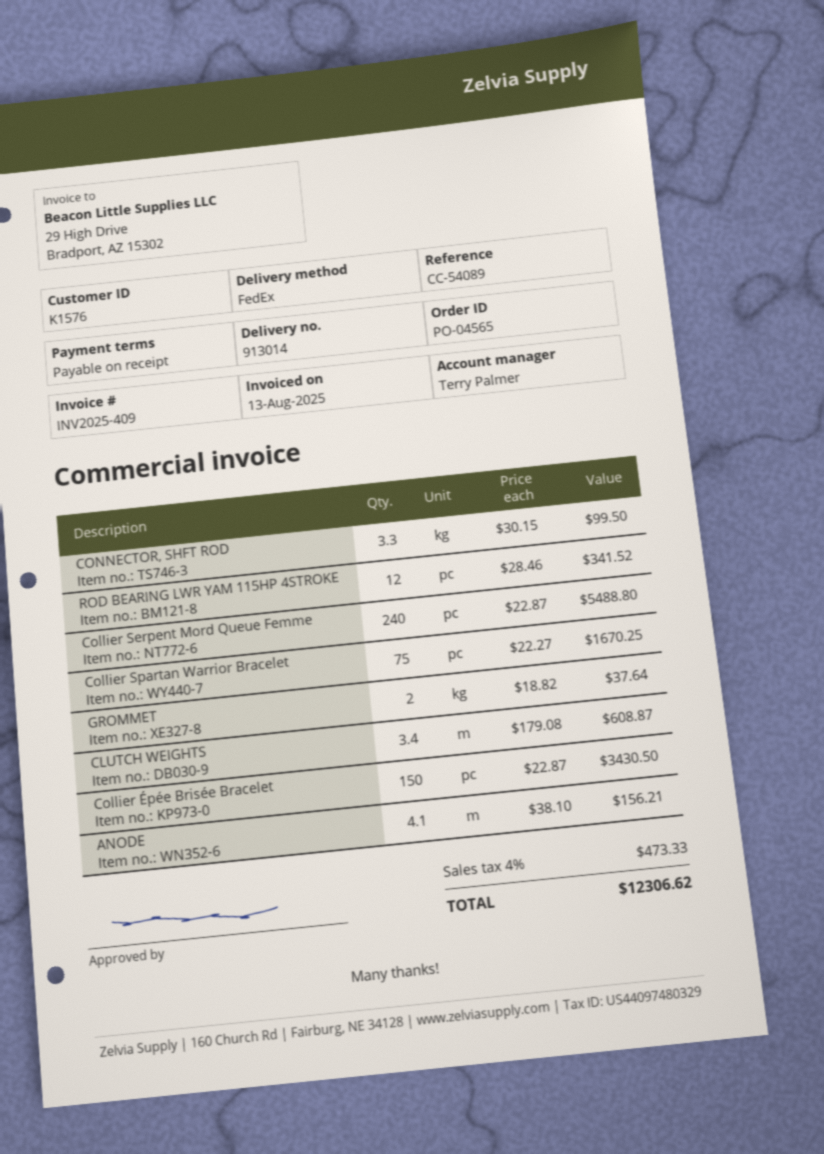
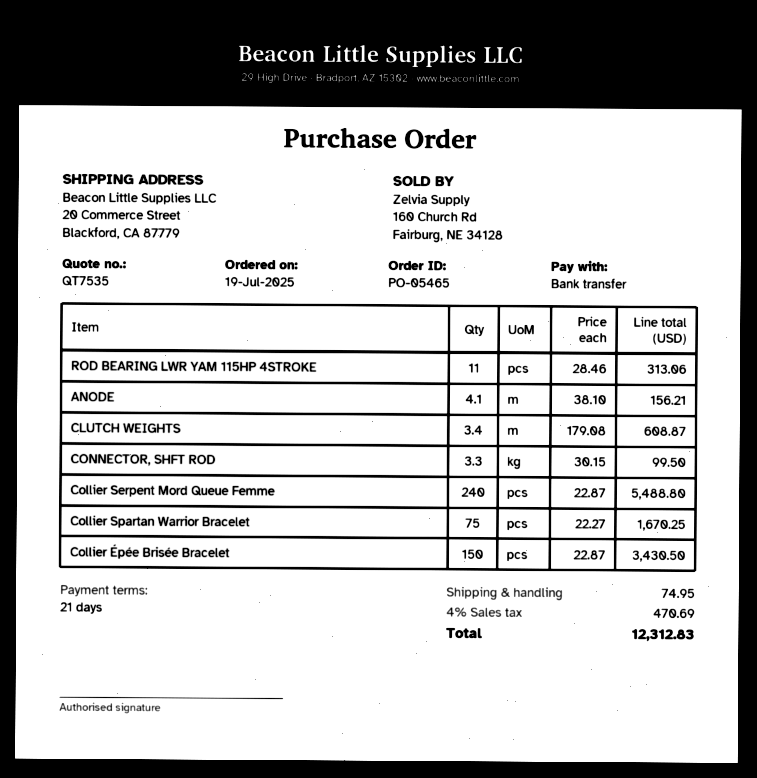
order number: PO-04565 -> PO-05465
payment terms: on receipt -> 21 days
ROD BEARING LWR YAM 115HP 4STROKE: 12 x 28.46 = 341.52 -> 11 x 28.46 = 313.06
GROMMET: 2 x 18.82 = 37.64 -> none
shipping: none -> 74.95
tax: 4% = 473.33 -> 4% = 470.69
total: 12306.62 -> 12312.83

